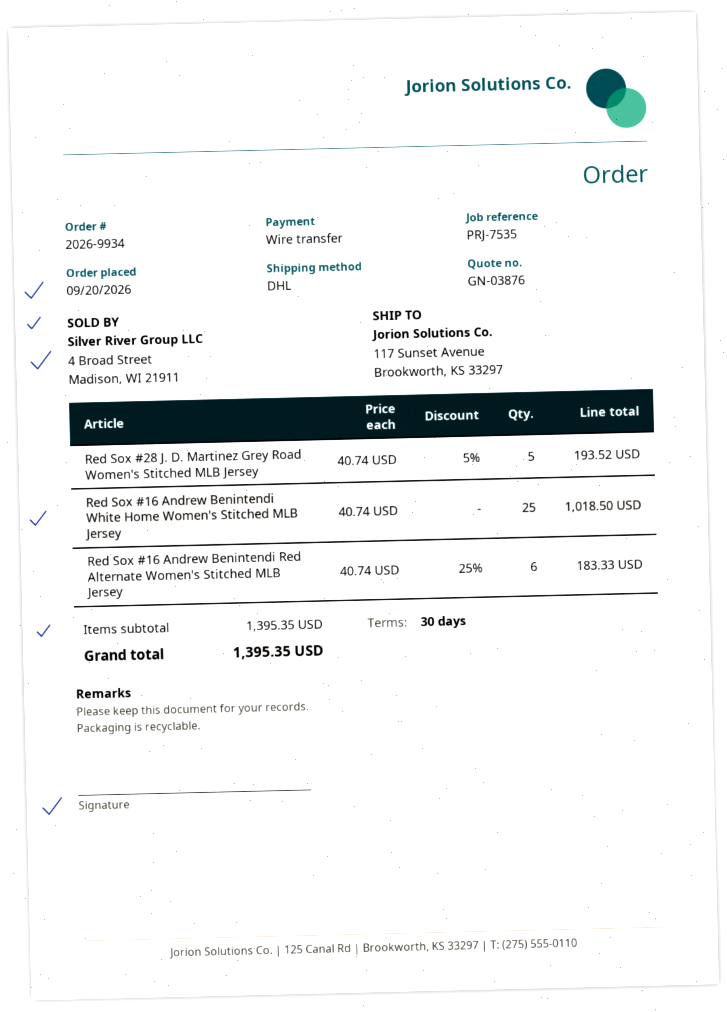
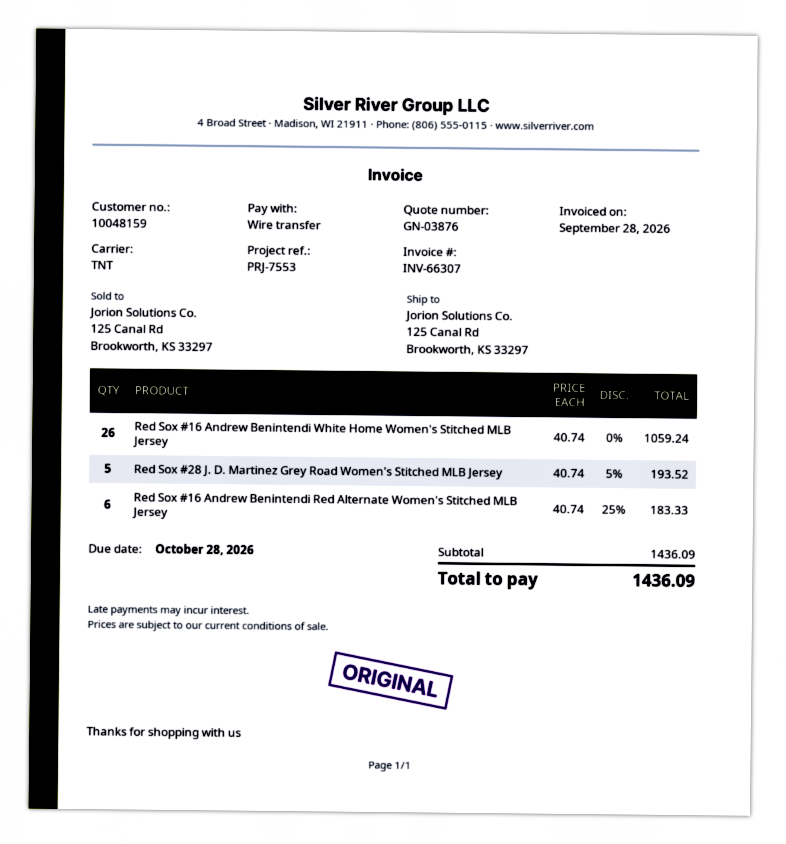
reference: PRJ-7535 -> PRJ-7553
shipping method: DHL -> TNT
ship to: 117 Sunset Avenue, Brookworth, KS 33297 -> 125 Canal Rd, Brookworth, KS 33297
Red Sox #16 Andrew Benintendi White Home Women's Stitched MLB Jersey: 25 x 40.74 = 1018.50 -> 26 x 40.74 = 1059.24
subtotal: 1395.35 -> 1436.09
total: 1395.35 -> 1436.09

